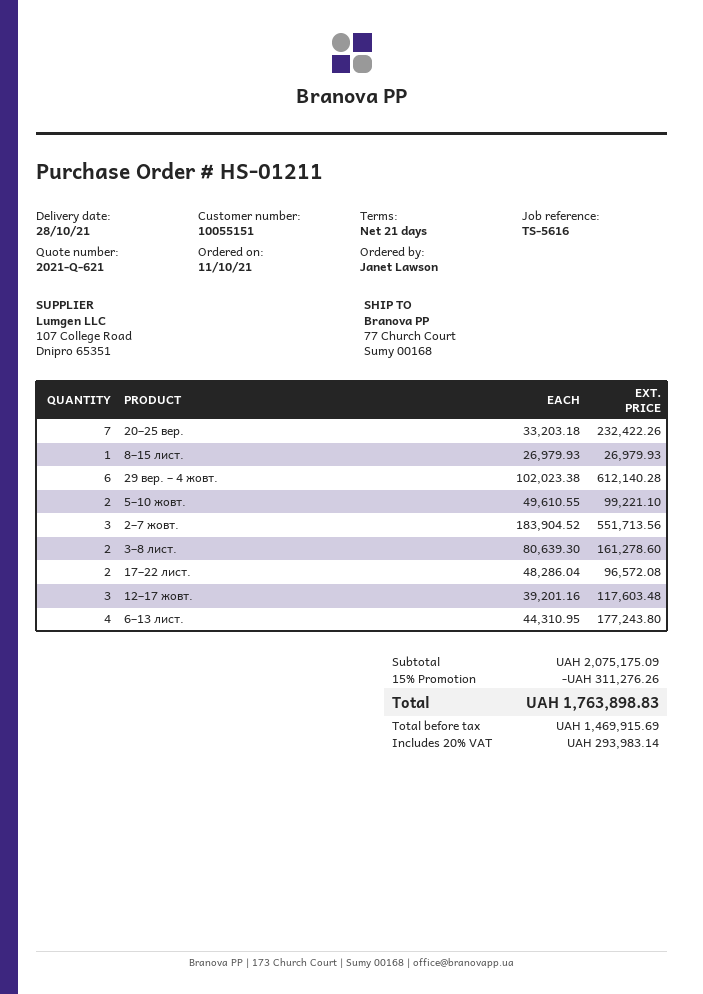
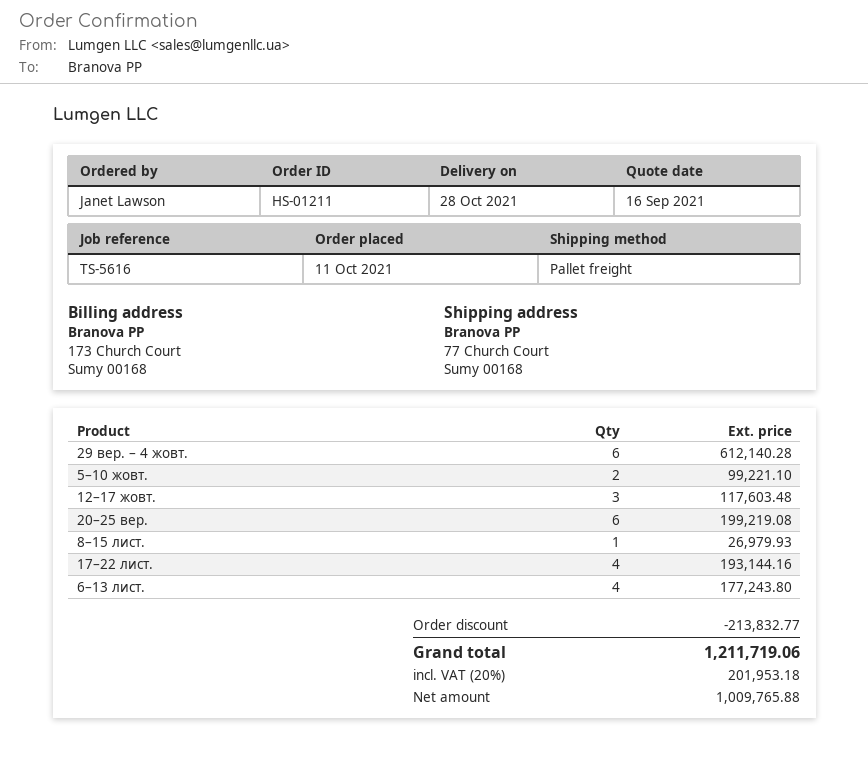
20–25 вер.: 7 for 232422.26 -> 6 for 199219.08
2–7 жовт.: 3 for 551713.56 -> none
3–8 лист.: 2 for 161278.60 -> none
17–22 лист.: 2 for 96572.08 -> 4 for 193144.16
discount: 311276.26 -> 213832.77
net: 1469915.69 -> 1009765.88
tax: 20% = 293983.14 -> 20% = 201953.18
total: 1763898.83 -> 1211719.06

